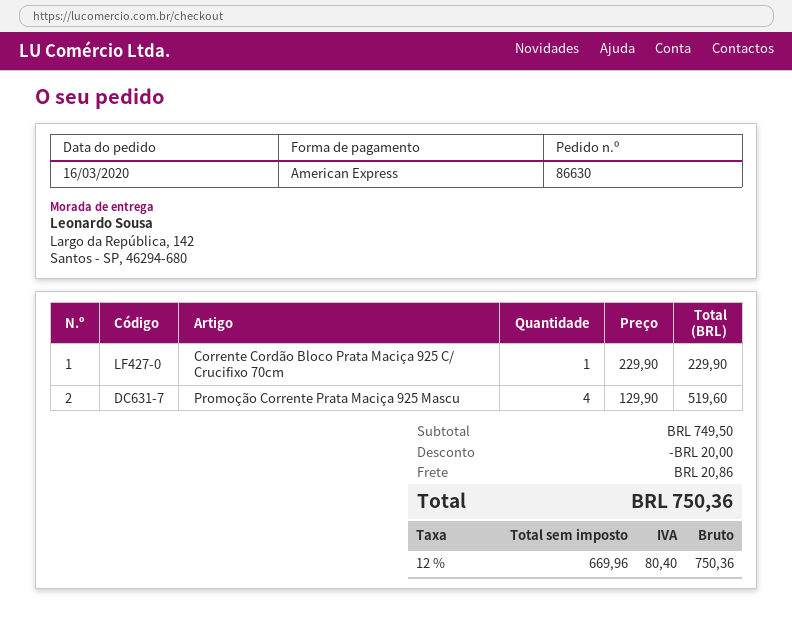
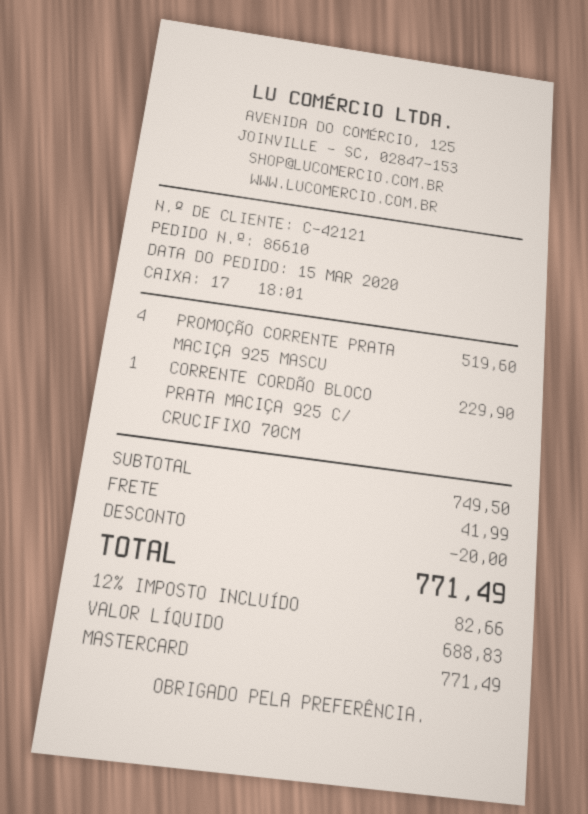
order number: 86630 -> 86610
order date: 2020-03-16 -> 2020-03-15
payment method: American Express -> Mastercard
shipping: 20.86 -> 41.99
net: 669.96 -> 688.83
tax: 12% = 80.40 -> 12% = 82.66
total: 750.36 -> 771.49

